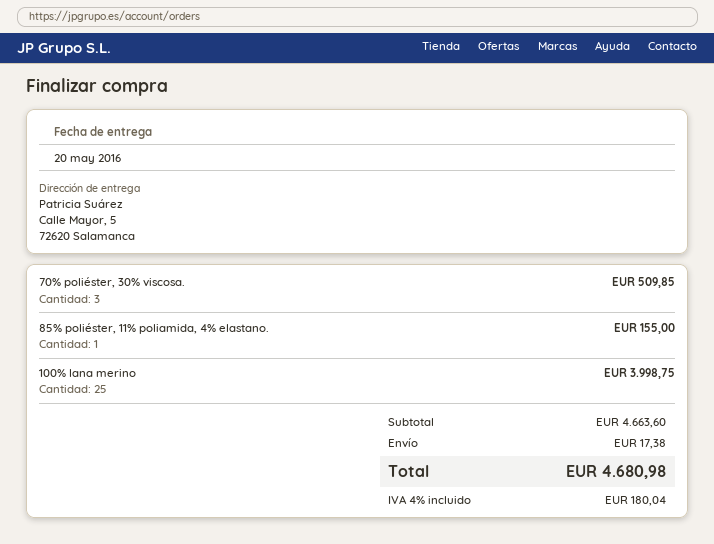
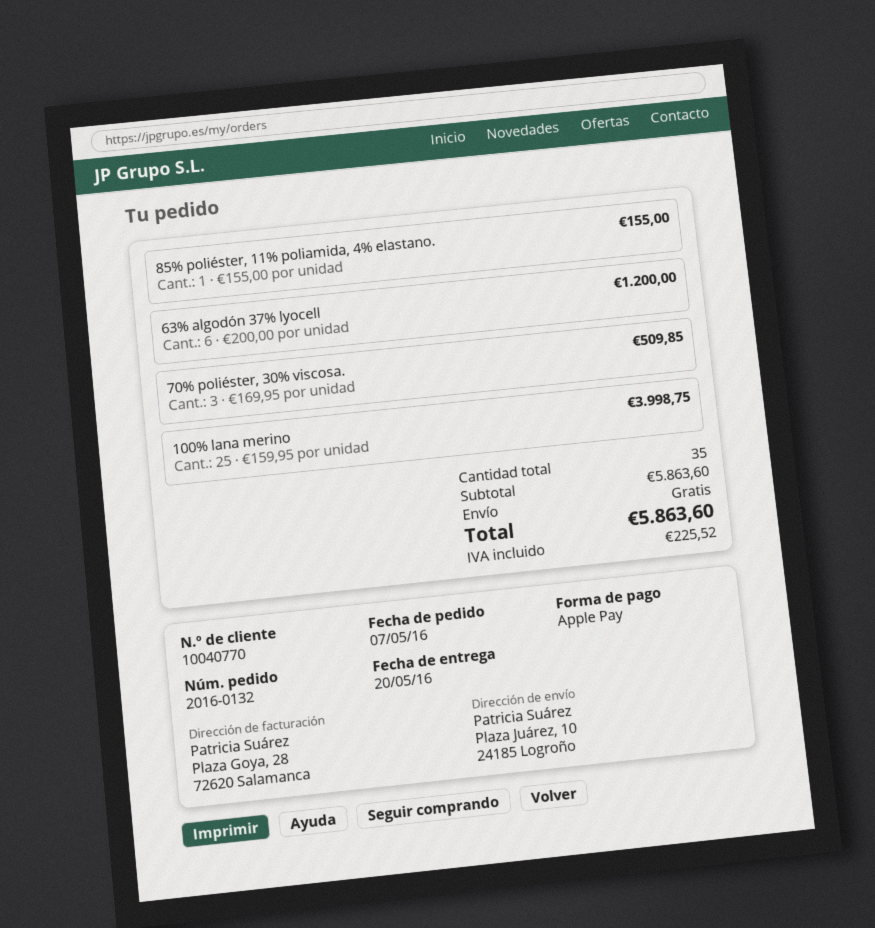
ship to: Calle Mayor, 5, 72620 Salamanca -> Plaza Juárez, 10, 24185 Logroño
63% algodón 37% lyocell: none -> 6 for 1200.00
subtotal: 4663.60 -> 5863.60
shipping: 17.38 -> 0.00
tax: 180.04 -> 225.52
total: 4680.98 -> 5863.60

